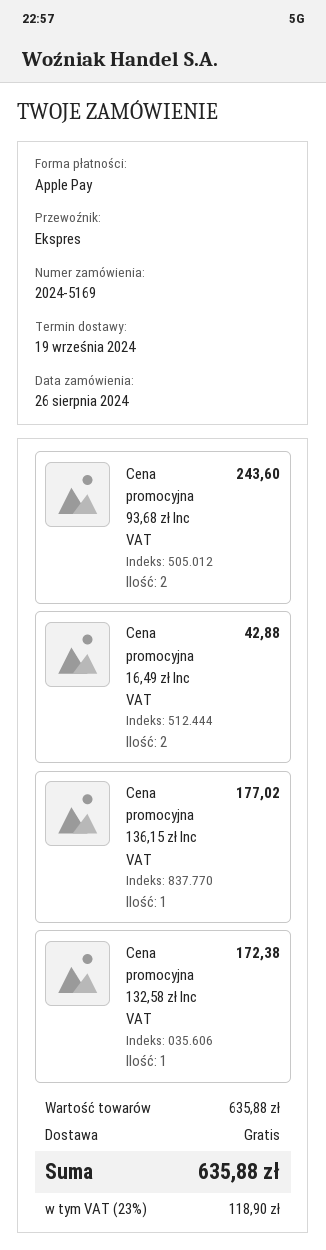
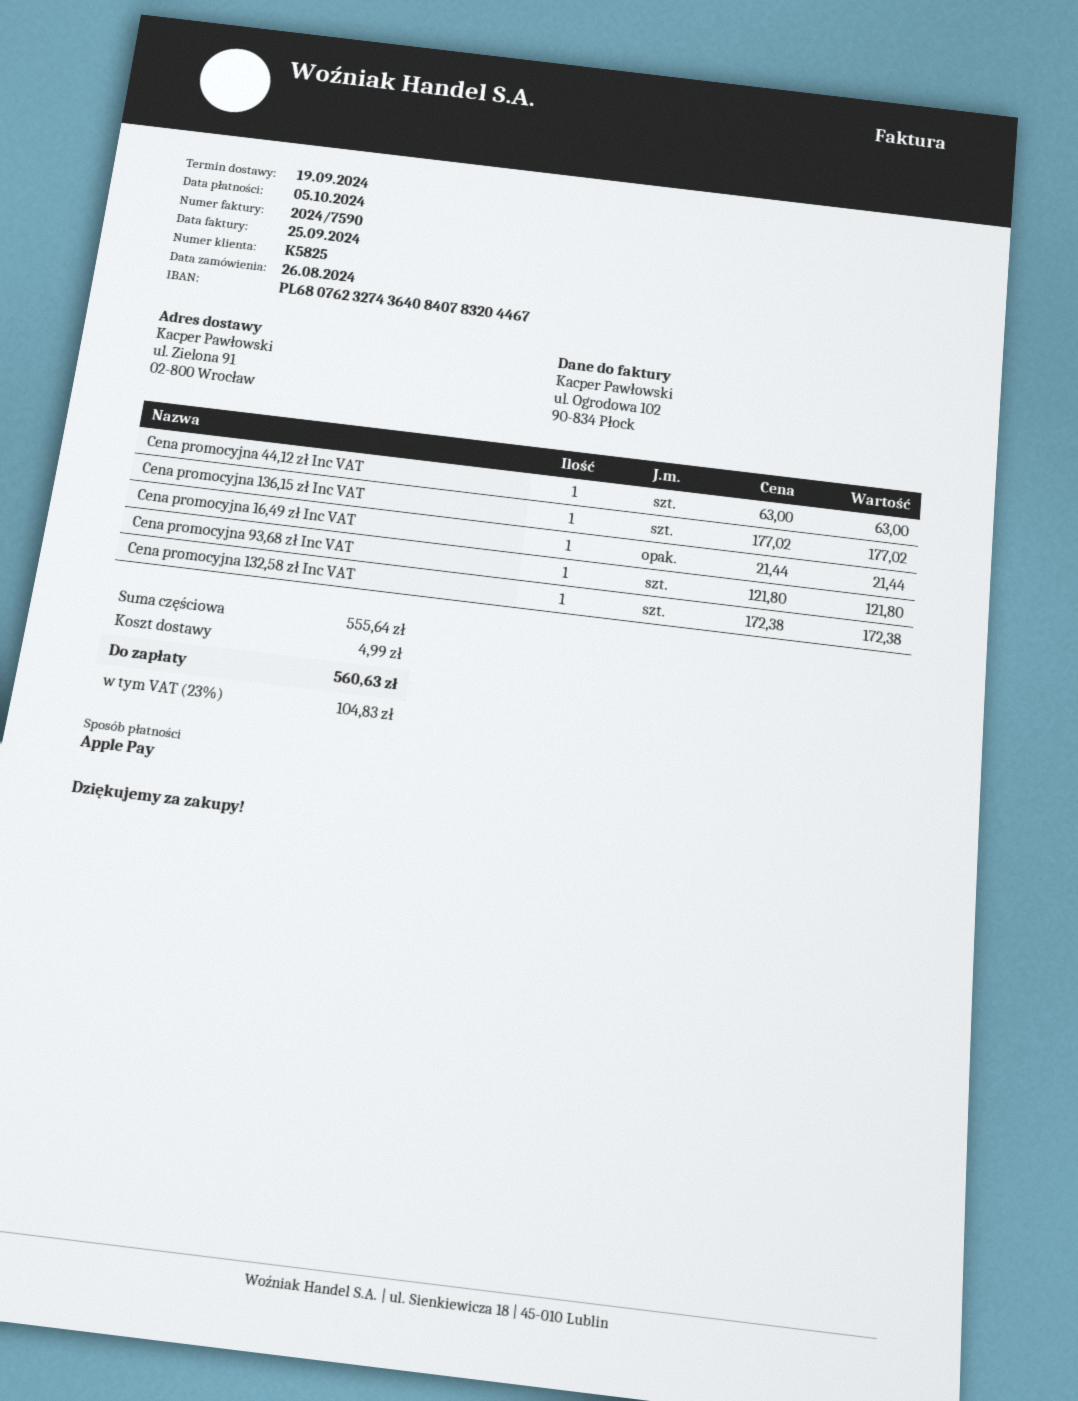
Cena promocyjna 93,68 zł Inc VAT: 2 for 243.60 -> 1 for 121.80
Cena promocyjna 16,49 zł Inc VAT: 2 for 42.88 -> 1 for 21.44
Cena promocyjna 44,12 zł Inc VAT: none -> 1 for 63.00
subtotal: 635.88 -> 555.64
shipping: 0.00 -> 4.99
tax: 23% = 118.90 -> 23% = 104.83
total: 635.88 -> 560.63

